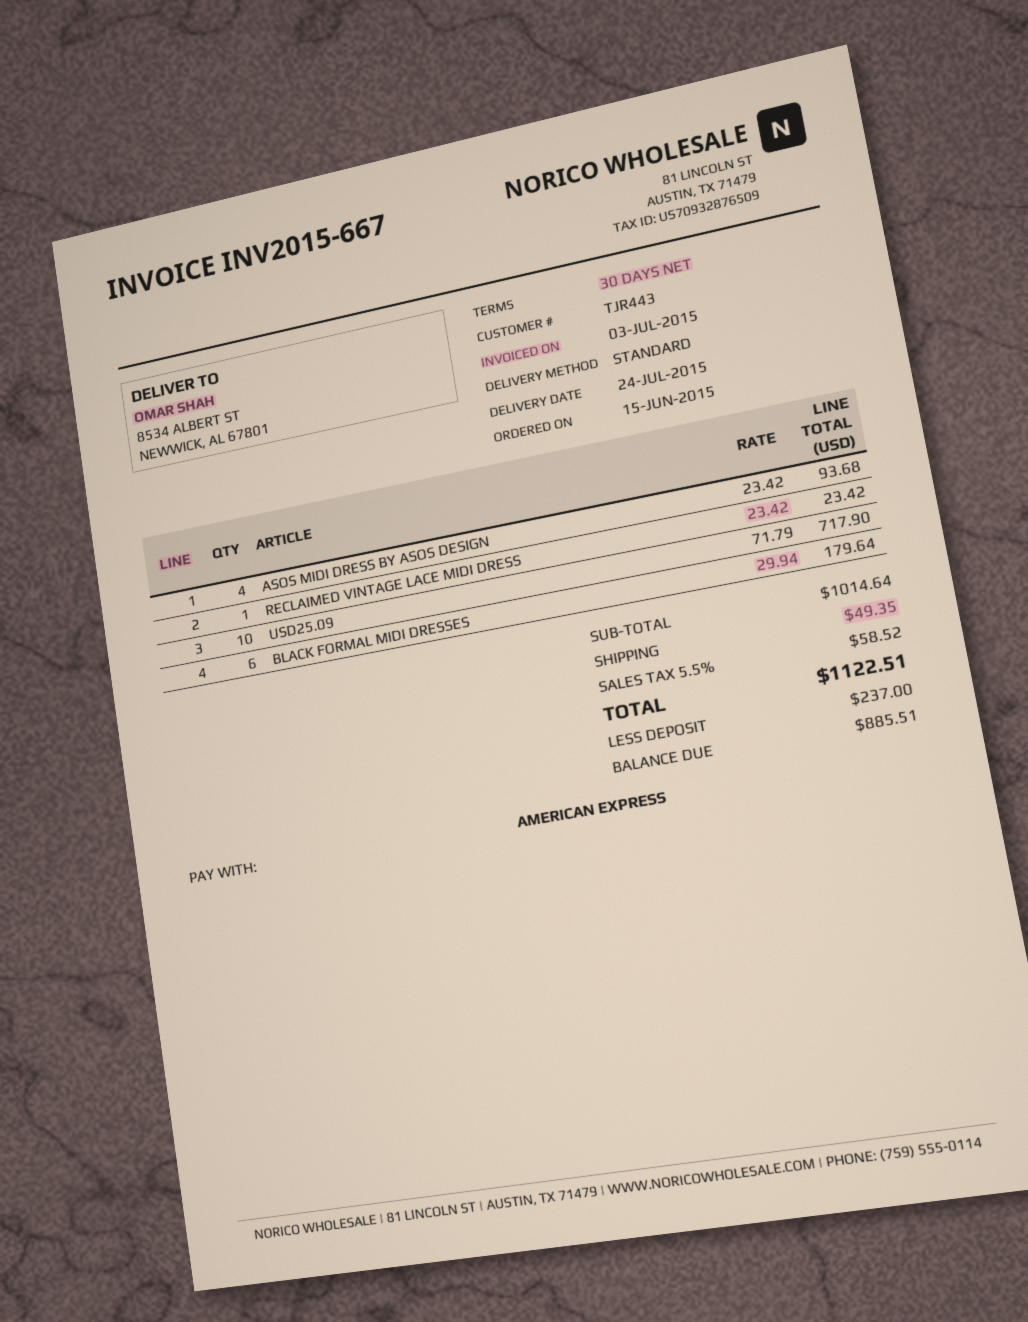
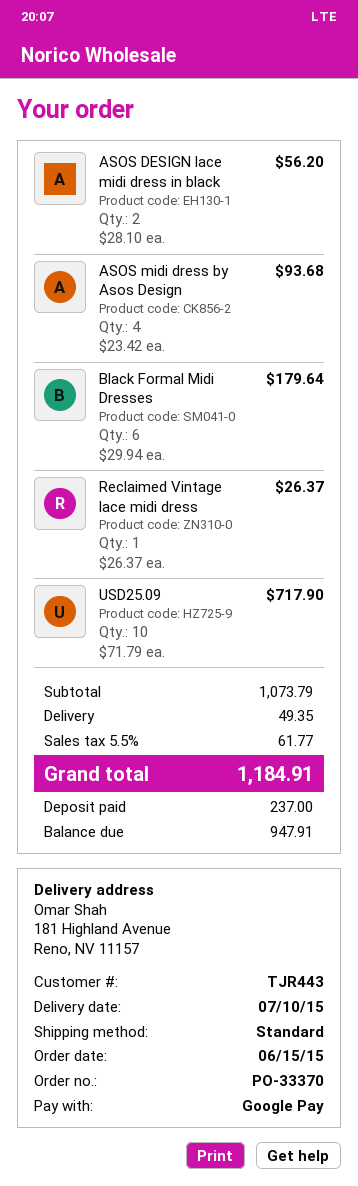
delivery date: 2015-07-24 -> 2015-07-10
payment method: American Express -> Google Pay
ship to: 8534 ALBERT ST, NEWWICK, AL 67801 -> 181 Highland Avenue, Reno, NV 11157
RECLAIMED VINTAGE LACE MIDI DRESS: 1 x 23.42 = 23.42 -> 1 x 26.37 = 26.37
ASOS DESIGN lace midi dress in black: none -> 2 x 28.10 = 56.20
subtotal: 1014.64 -> 1073.79
tax: 5.5% = 58.52 -> 5.5% = 61.77
total: 1122.51 -> 1184.91
balance: 885.51 -> 947.91

